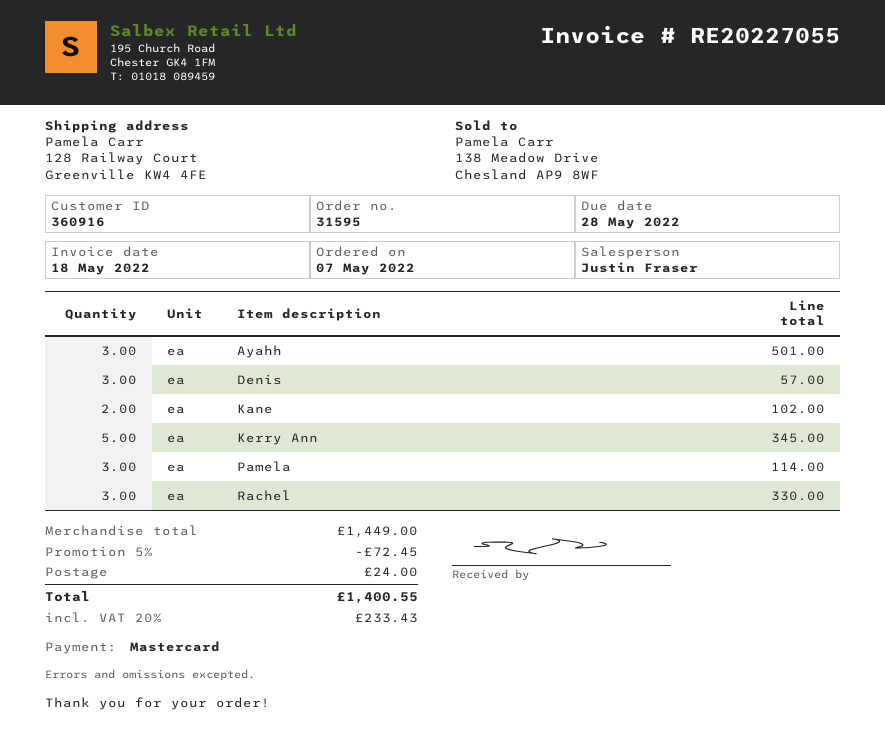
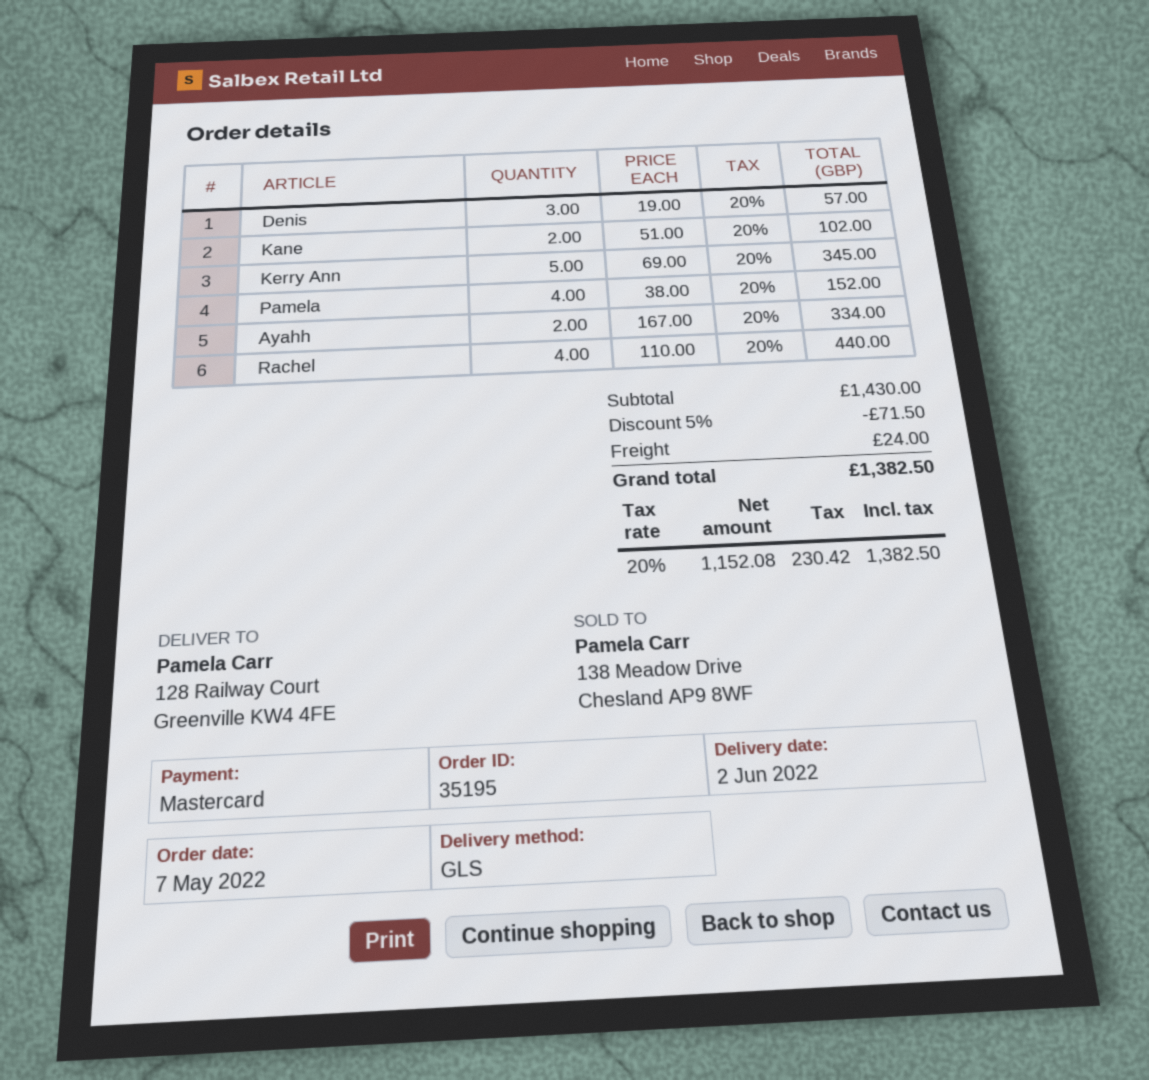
order number: 31595 -> 35195
Ayahh: 3 for 501.00 -> 2 for 334.00
Pamela: 3 for 114.00 -> 4 for 152.00
Rachel: 3 for 330.00 -> 4 for 440.00
subtotal: 1449.00 -> 1430.00
discount: 5% = 72.45 -> 5% = 71.50
tax: 20% = 233.43 -> 20% = 230.42
total: 1400.55 -> 1382.50

